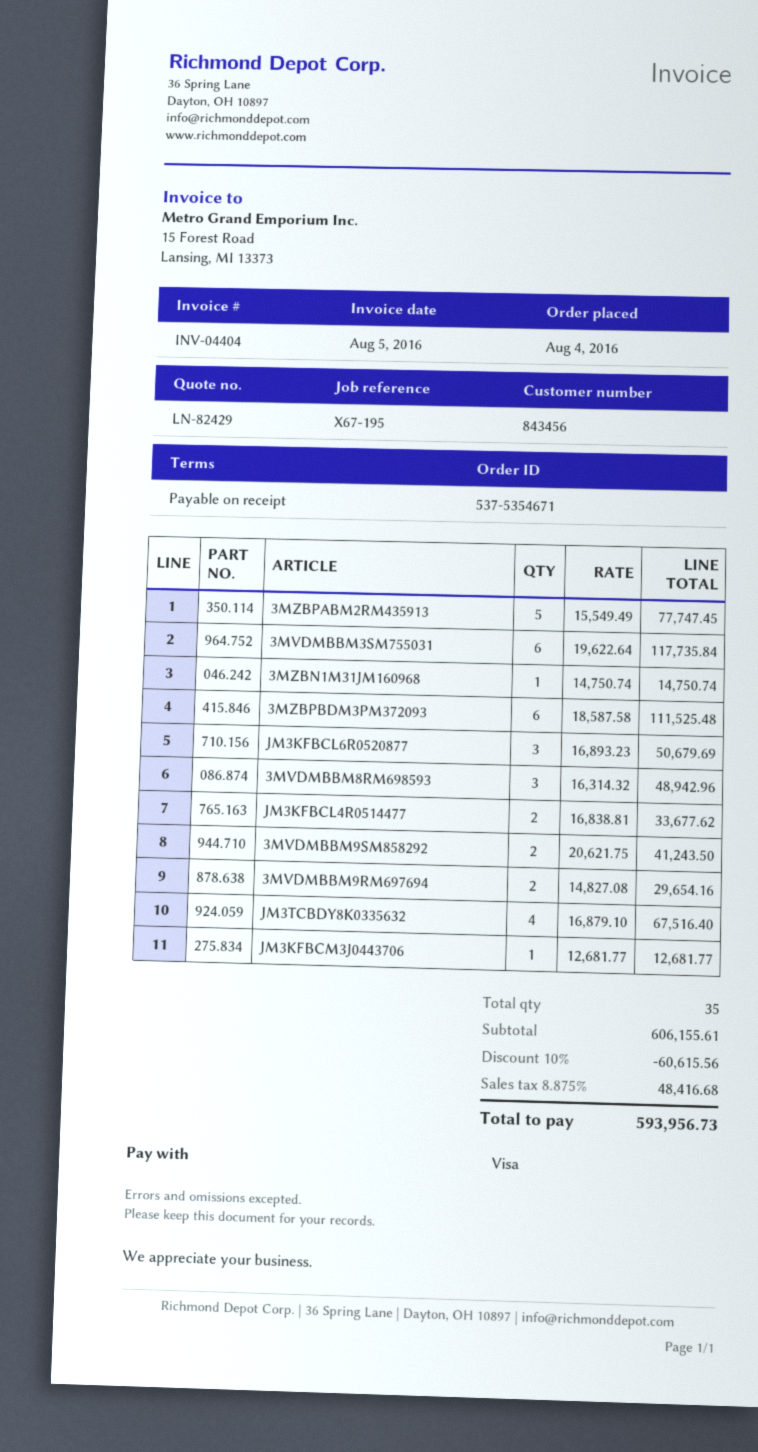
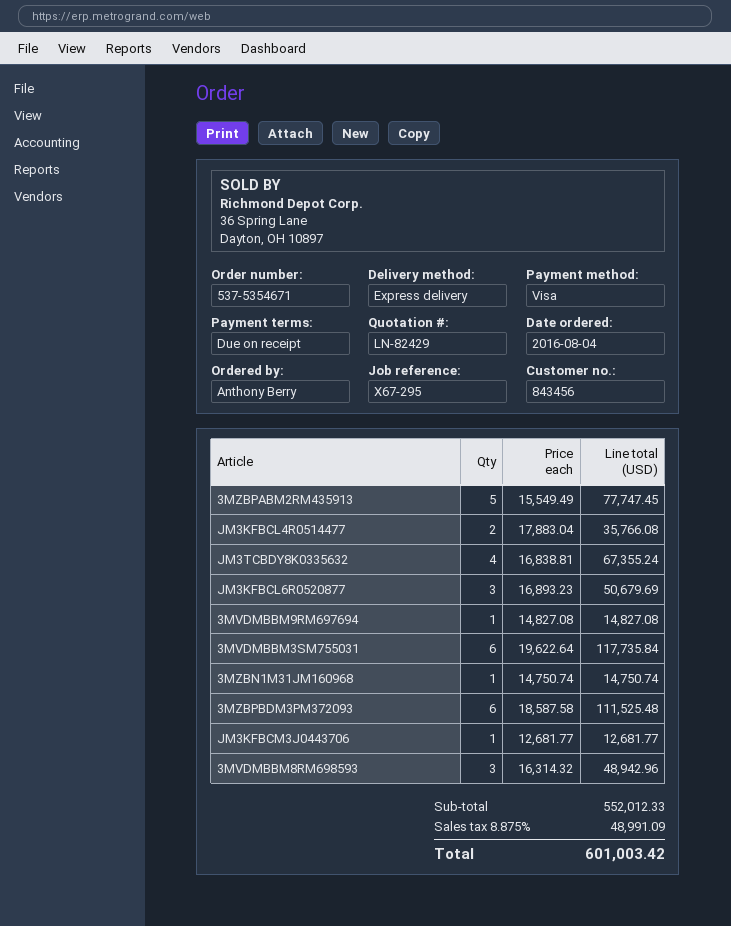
reference: X67-195 -> X67-295
JM3KFBCL4R0514477: 2 x 16838.81 = 33677.62 -> 2 x 17883.04 = 35766.08
3MVDMBBM9SM858292: 2 x 20621.75 = 41243.50 -> none
3MVDMBBM9RM697694: 2 x 14827.08 = 29654.16 -> 1 x 14827.08 = 14827.08
JM3TCBDY8K0335632: 4 x 16879.10 = 67516.40 -> 4 x 16838.81 = 67355.24
subtotal: 606155.61 -> 552012.33
discount: 10% = 60615.56 -> none
tax: 8.875% = 48416.68 -> 8.875% = 48991.09
total: 593956.73 -> 601003.42

